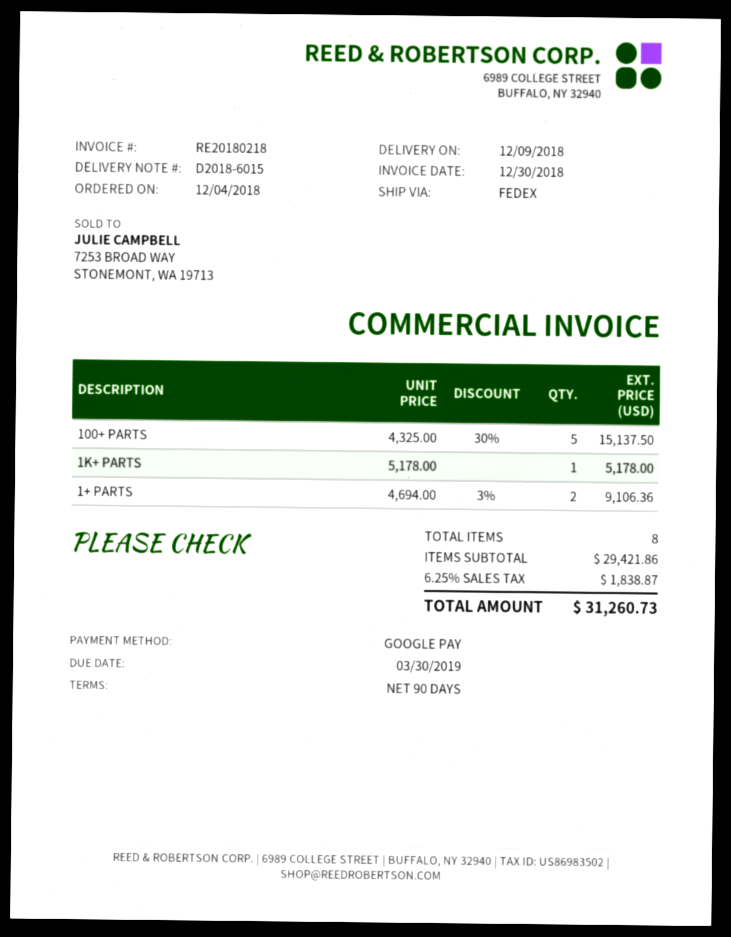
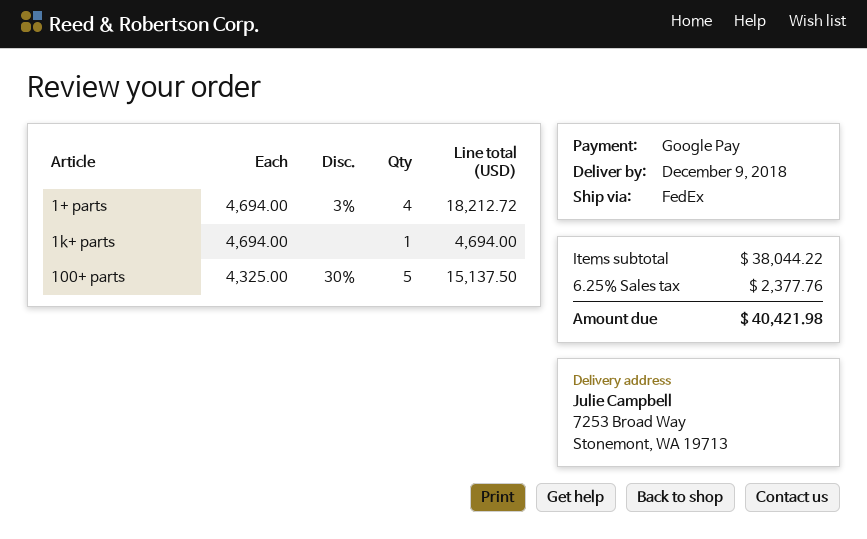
1K+ PARTS: 1 x 5178.00 = 5178.00 -> 1 x 4694.00 = 4694.00
1+ PARTS: 2 x 4694.00 - 3% = 9106.36 -> 4 x 4694.00 - 3% = 18212.72
subtotal: 29421.86 -> 38044.22
tax: 6.25% = 1838.87 -> 6.25% = 2377.76
total: 31260.73 -> 40421.98

